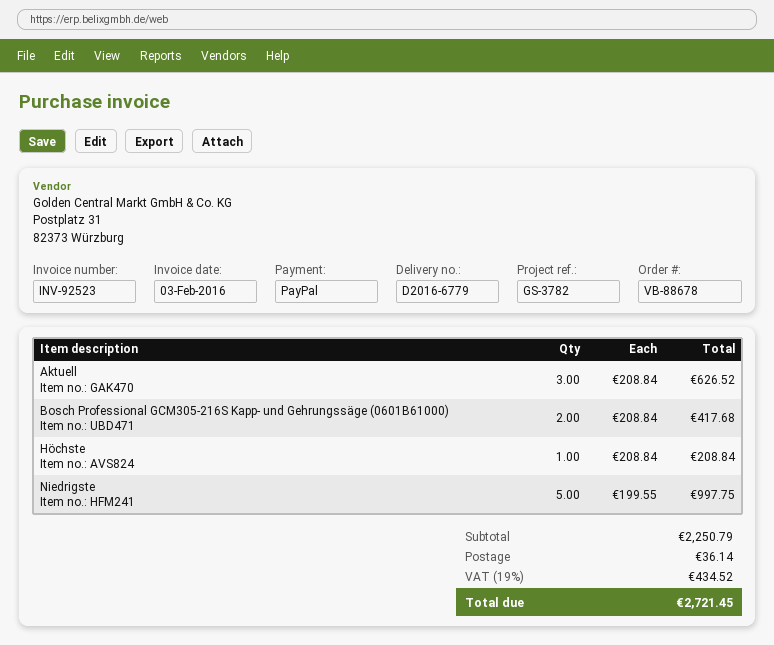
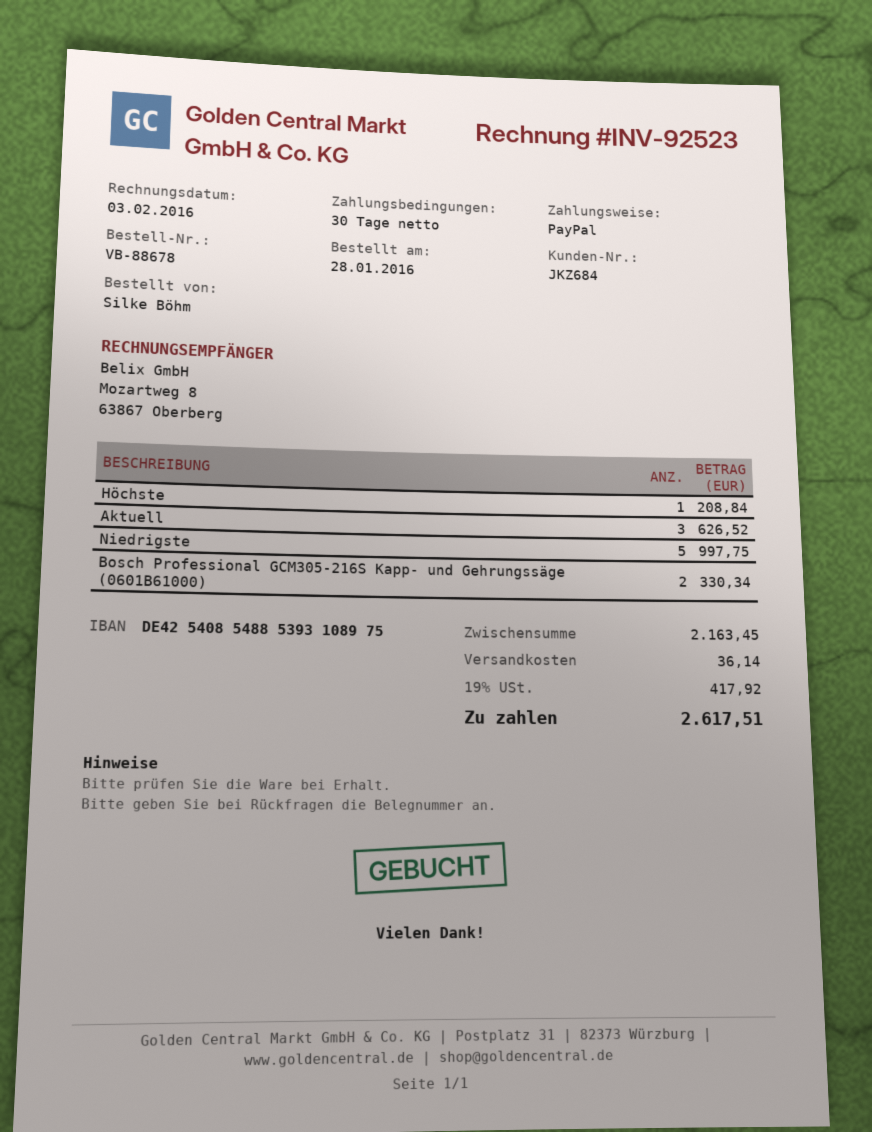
Bosch Professional GCM305-216S Kapp- und Gehrungssäge (0601B61000): 2 for 417.68 -> 2 for 330.34
subtotal: 2250.79 -> 2163.45
tax: 19% = 434.52 -> 19% = 417.92
total: 2721.45 -> 2617.51

